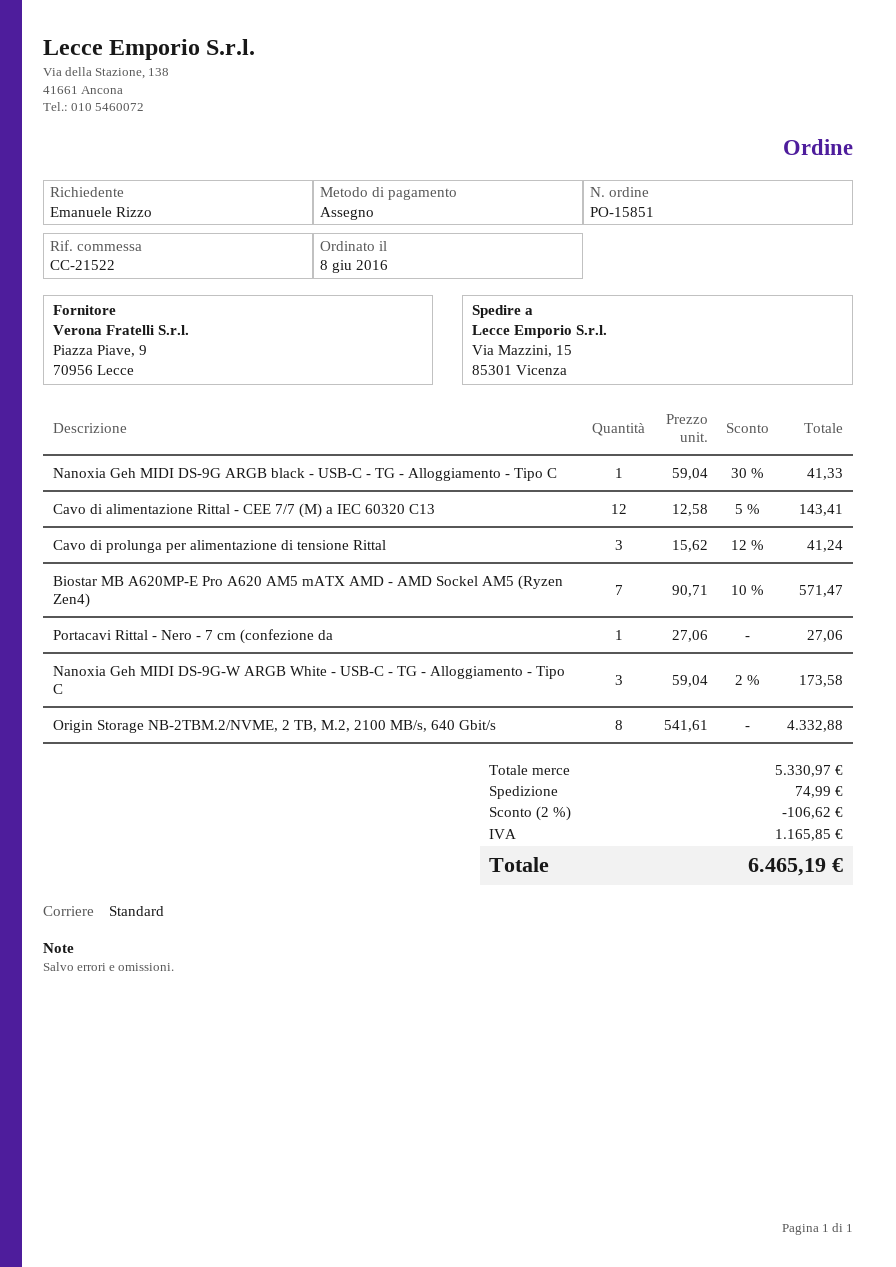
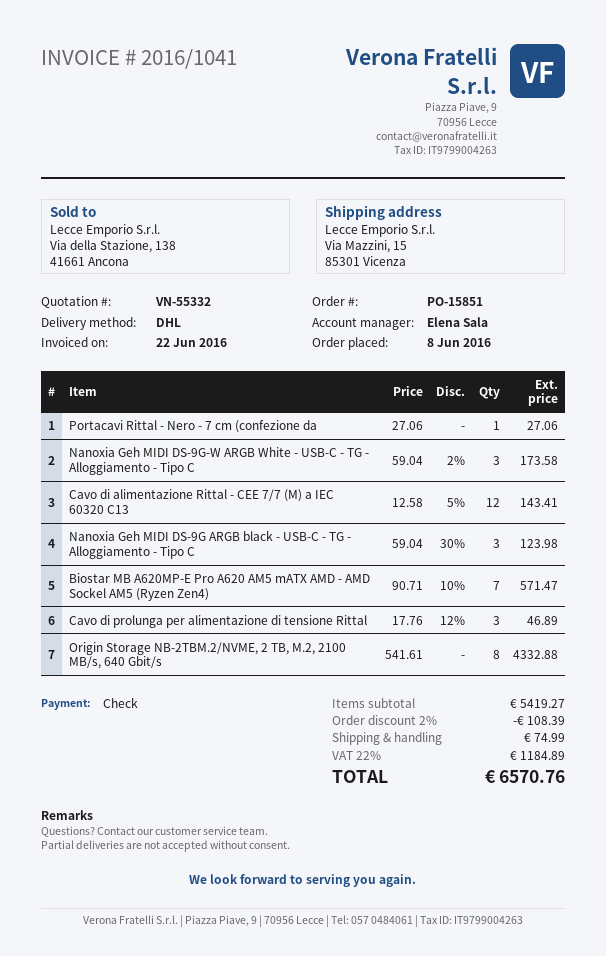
shipping method: standard -> DHL
Nanoxia Geh MIDI DS-9G ARGB black - USB-C - TG - Alloggiamento - Tipo C: 1 x 59.04 - 30% = 41.33 -> 3 x 59.04 - 30% = 123.98
Cavo di prolunga per alimentazione di tensione Rittal: 3 x 15.62 - 12% = 41.24 -> 3 x 17.76 - 12% = 46.89
subtotal: 5330.97 -> 5419.27
discount: 2% = 106.62 -> 2% = 108.39
tax: 1165.85 -> 1184.89
total: 6465.19 -> 6570.76

